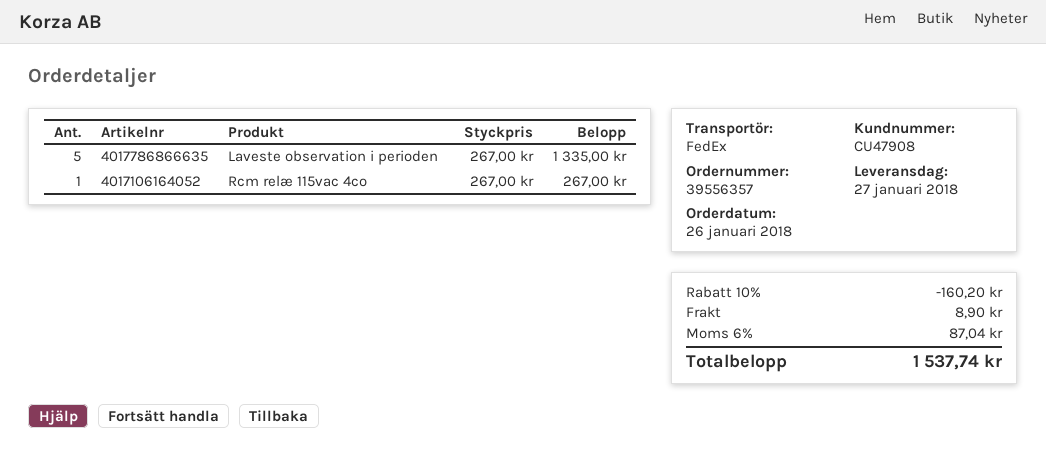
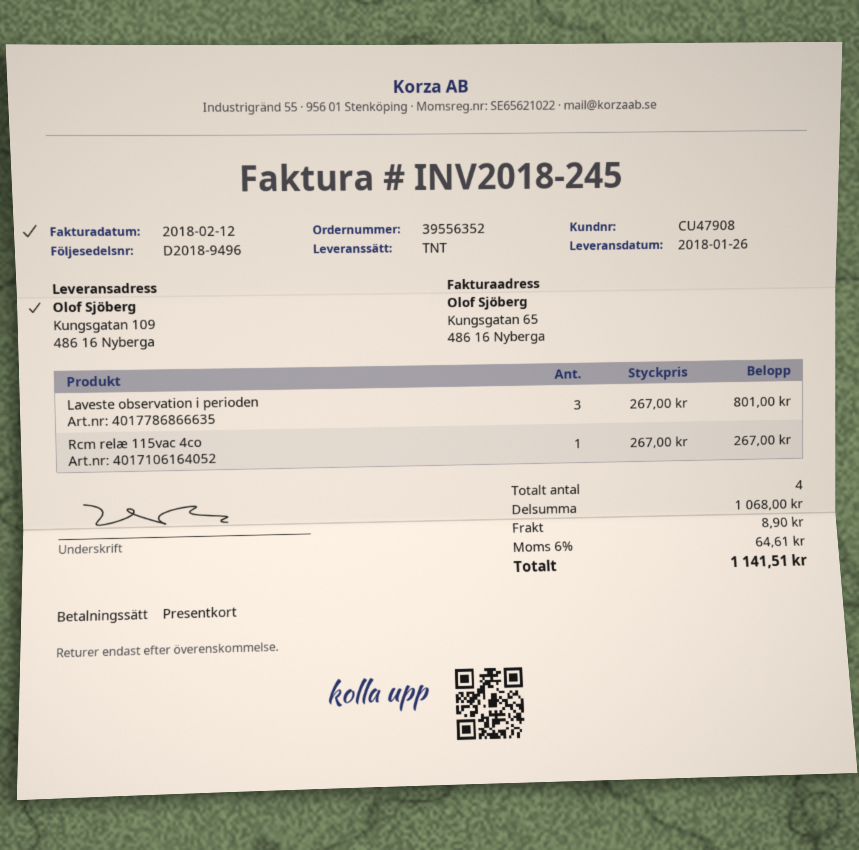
order number: 39556357 -> 39556352
delivery date: 2018-01-27 -> 2018-01-26
shipping method: FedEx -> TNT
Laveste observation i perioden: 5 x 267.00 = 1335.00 -> 3 x 267.00 = 801.00
discount: 10% = 160.20 -> none
tax: 6% = 87.04 -> 6% = 64.61
total: 1537.74 -> 1141.51

